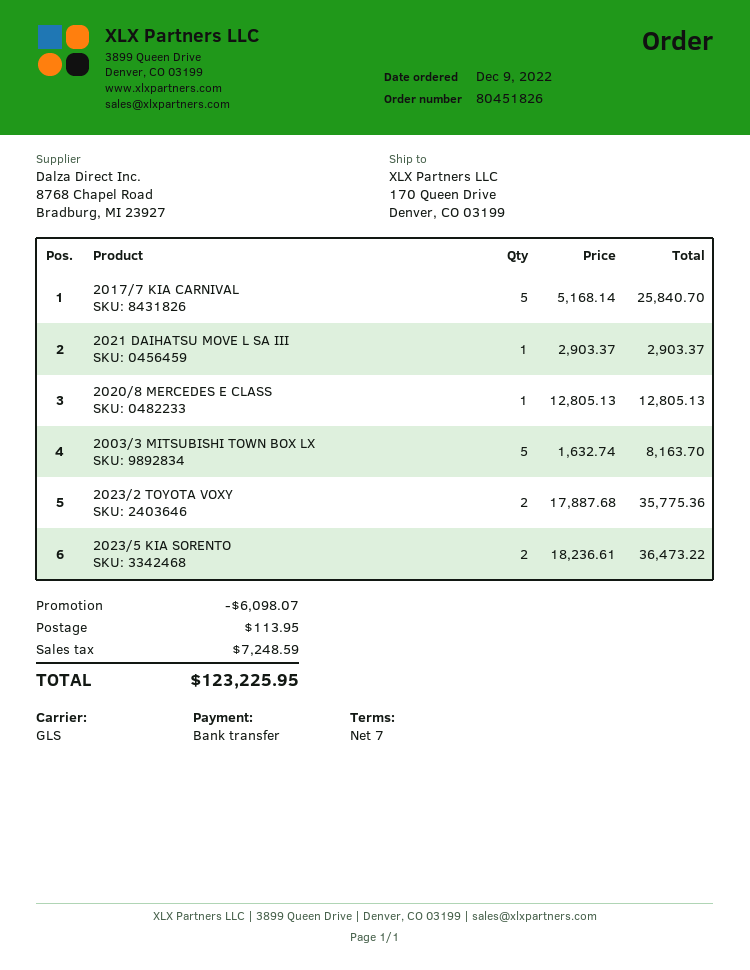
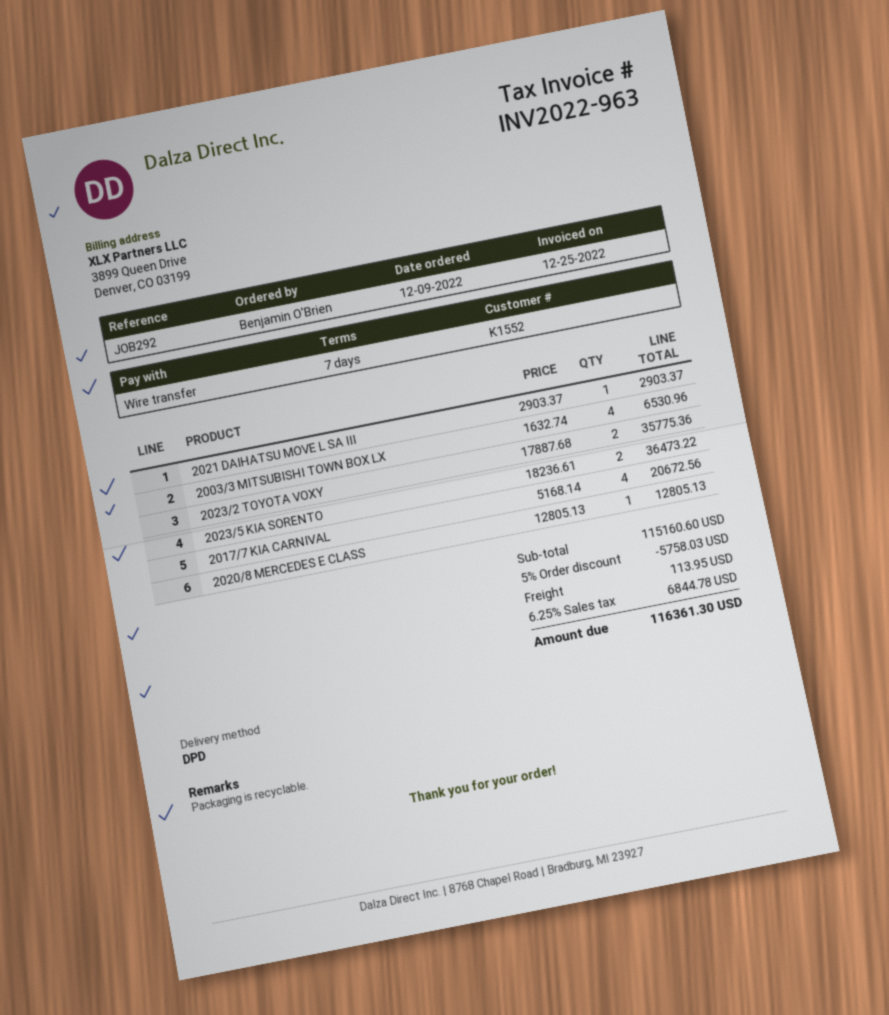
shipping method: GLS -> DPD
2017/7 KIA CARNIVAL: 5 x 5168.14 = 25840.70 -> 4 x 5168.14 = 20672.56
2003/3 MITSUBISHI TOWN BOX LX: 5 x 1632.74 = 8163.70 -> 4 x 1632.74 = 6530.96
discount: 6098.07 -> 5758.03
tax: 7248.59 -> 6844.78
total: 123225.95 -> 116361.30

